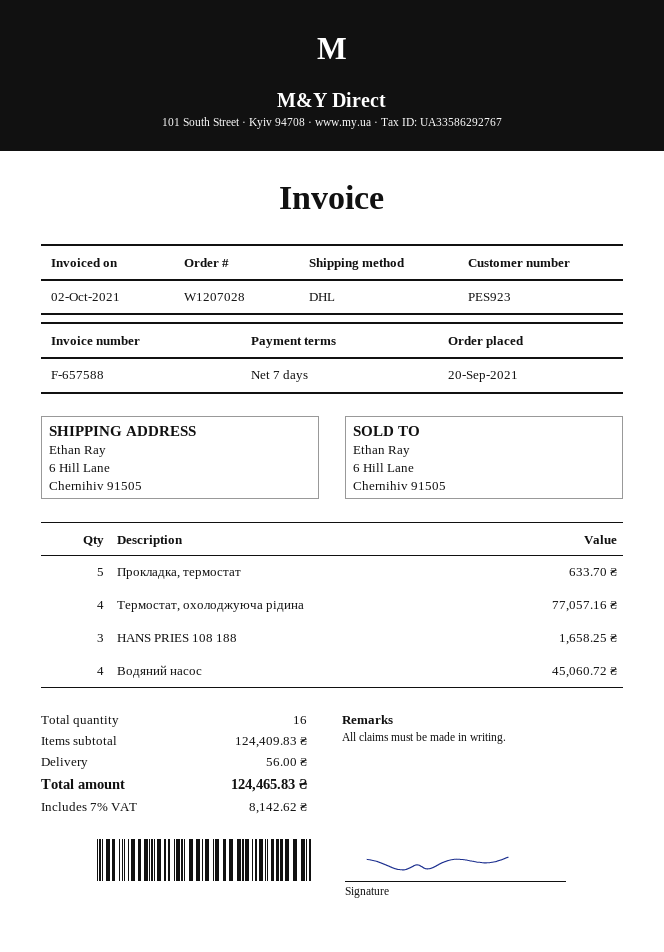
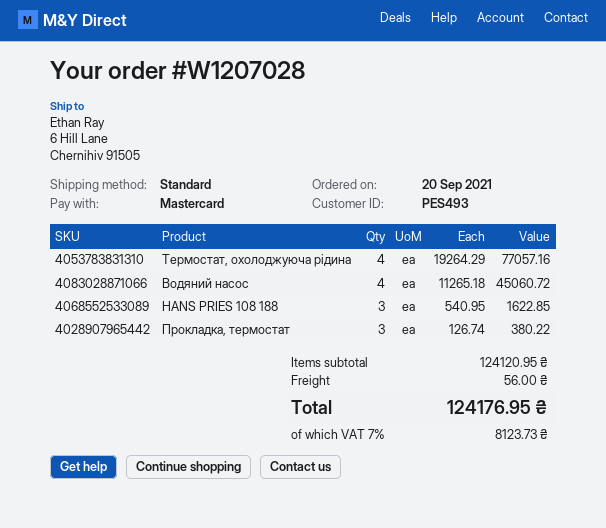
customer number: PES923 -> PES493
shipping method: DHL -> standard
Прокладка, термостат: 5 for 633.70 -> 3 for 380.22
HANS PRIES 108 188: 3 for 1658.25 -> 3 for 1622.85
subtotal: 124409.83 -> 124120.95
tax: 7% = 8142.62 -> 7% = 8123.73
total: 124465.83 -> 124176.95

